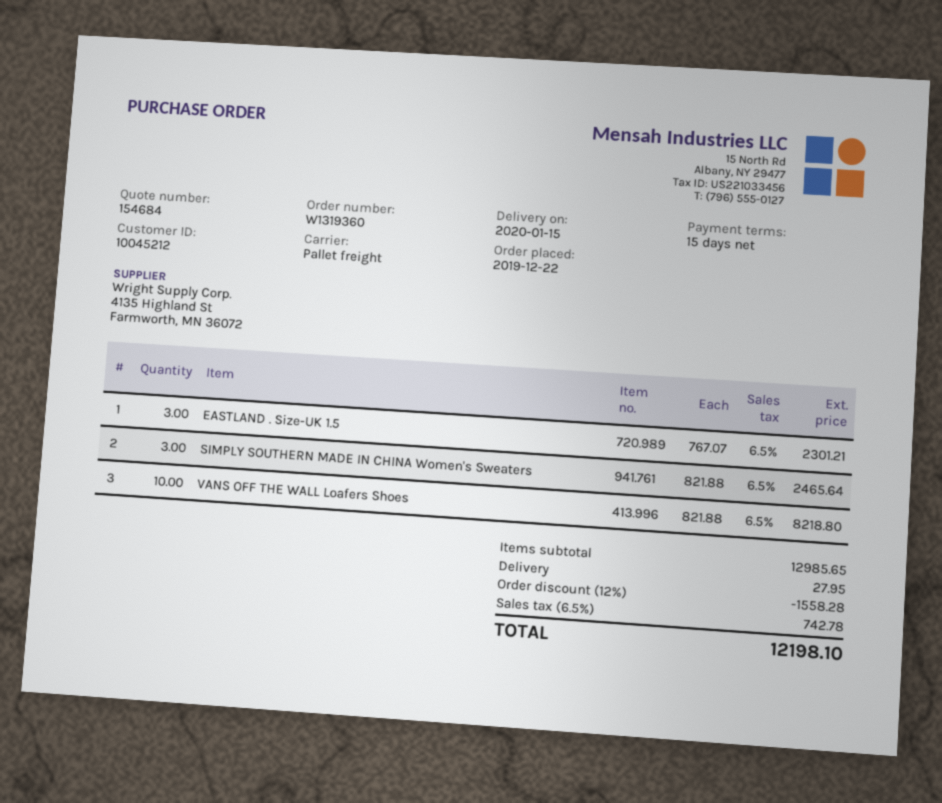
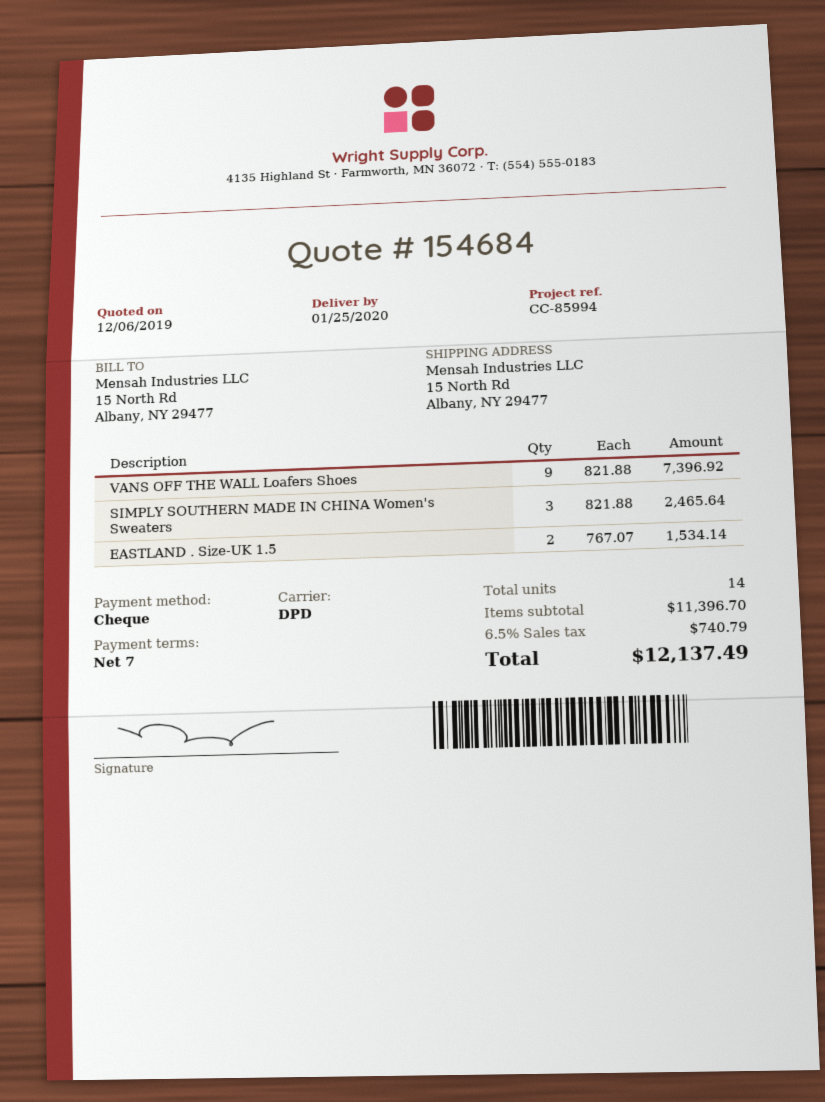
delivery date: 2020-01-15 -> 2020-01-25
payment terms: 15 days -> 7 days
shipping method: pallet freight -> DPD
EASTLAND . Size-UK 1.5: 3 x 767.07 = 2301.21 -> 2 x 767.07 = 1534.14
VANS OFF THE WALL Loafers Shoes: 10 x 821.88 = 8218.80 -> 9 x 821.88 = 7396.92
subtotal: 12985.65 -> 11396.70
discount: 12% = 1558.28 -> none
shipping: 27.95 -> none
tax: 6.5% = 742.78 -> 6.5% = 740.79
total: 12198.10 -> 12137.49

